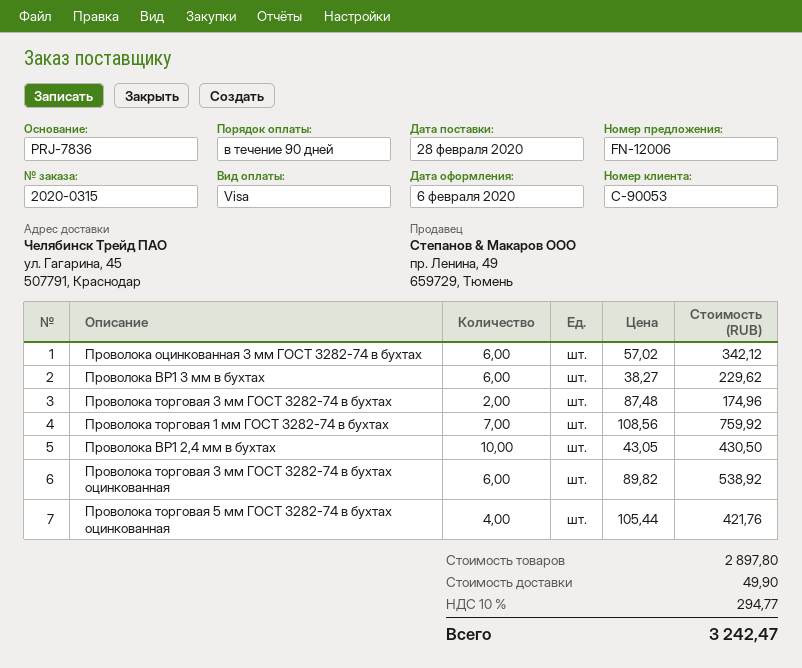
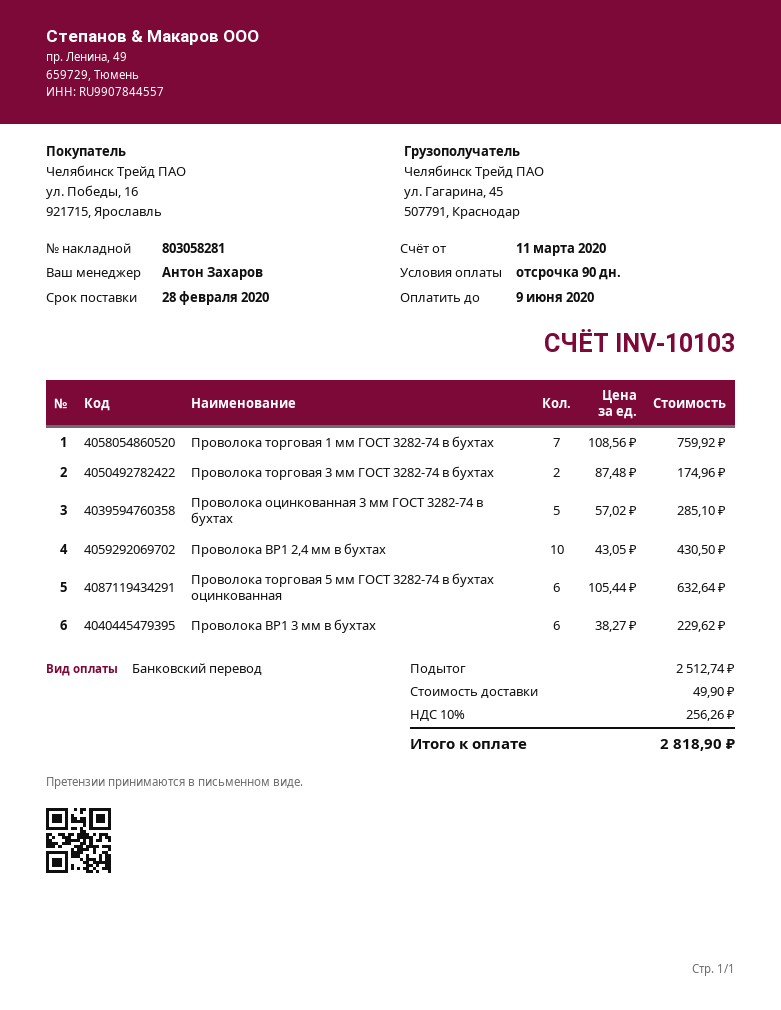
payment method: Visa -> bank transfer
Проволока оцинкованная 3 мм ГОСТ 3282-74 в бухтах: 6 x 57.02 = 342.12 -> 5 x 57.02 = 285.10
Проволока торговая 3 мм ГОСТ 3282-74 в бухтах оцинкованная: 6 x 89.82 = 538.92 -> none
Проволока торговая 5 мм ГОСТ 3282-74 в бухтах оцинкованная: 4 x 105.44 = 421.76 -> 6 x 105.44 = 632.64
subtotal: 2897.80 -> 2512.74
tax: 10% = 294.77 -> 10% = 256.26
total: 3242.47 -> 2818.90

